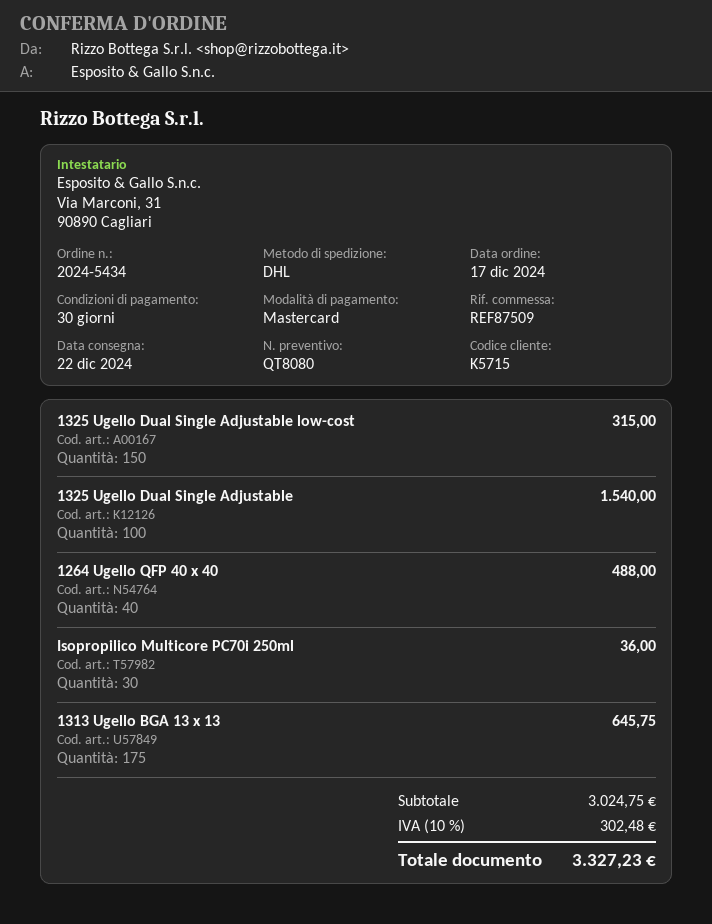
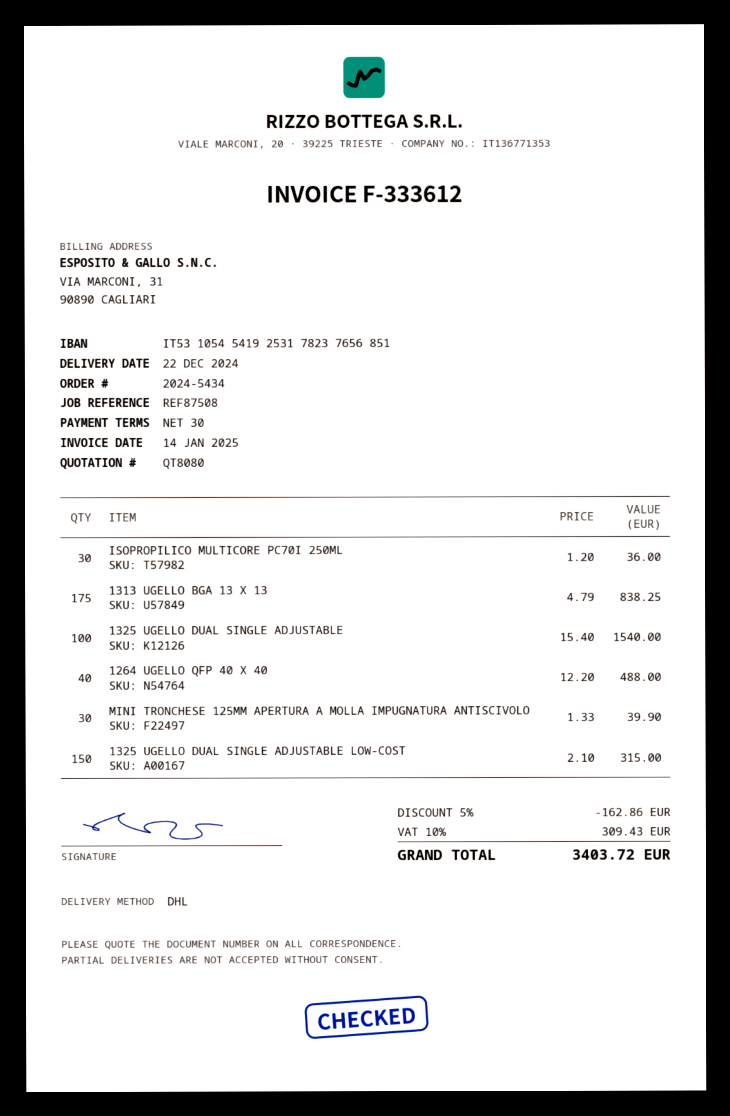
reference: REF87509 -> REF87508
1313 Ugello BGA 13 x 13: 175 for 645.75 -> 175 for 838.25
MINI TRONCHESE 125MM APERTURA A MOLLA IMPUGNATURA ANTISCIVOLO: none -> 30 for 39.90
discount: none -> 5% = 162.86
tax: 10% = 302.48 -> 10% = 309.43
total: 3327.23 -> 3403.72

